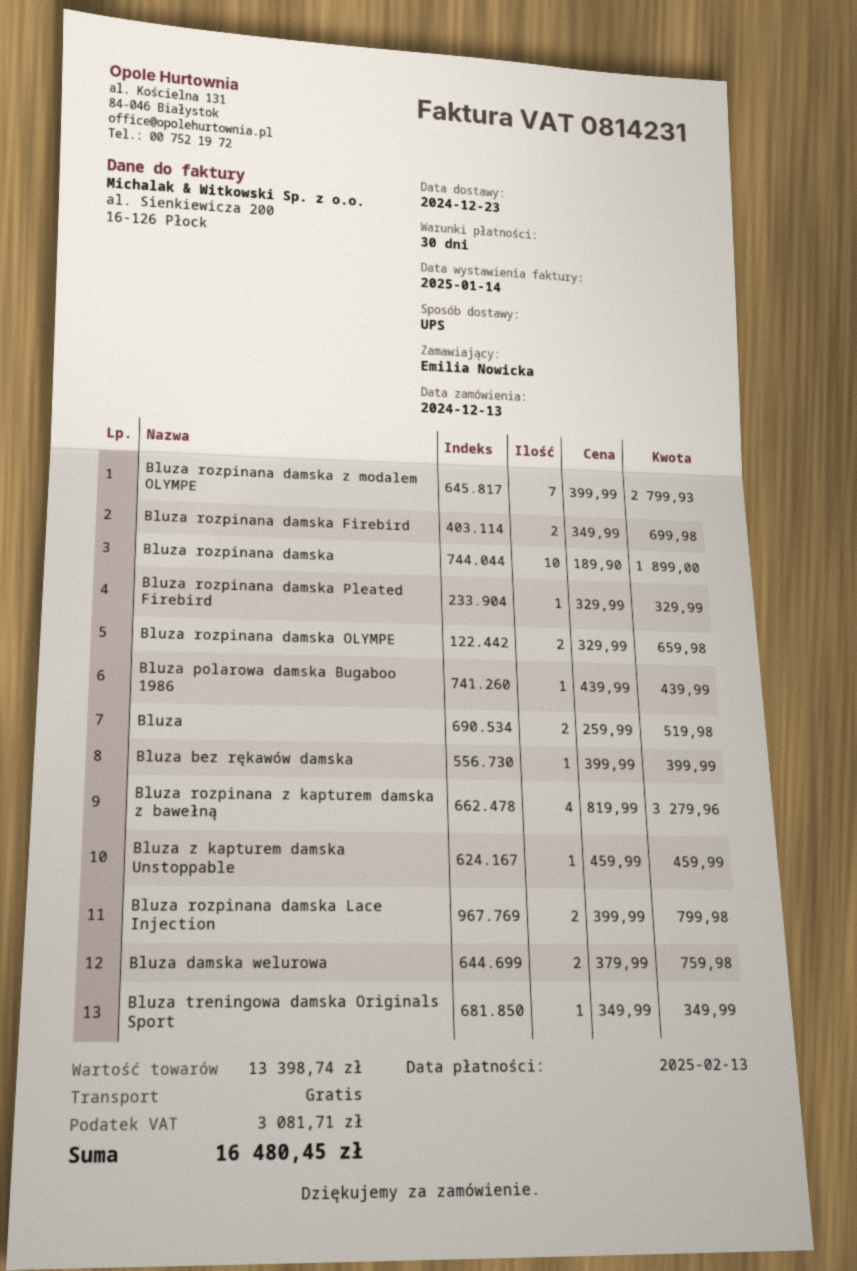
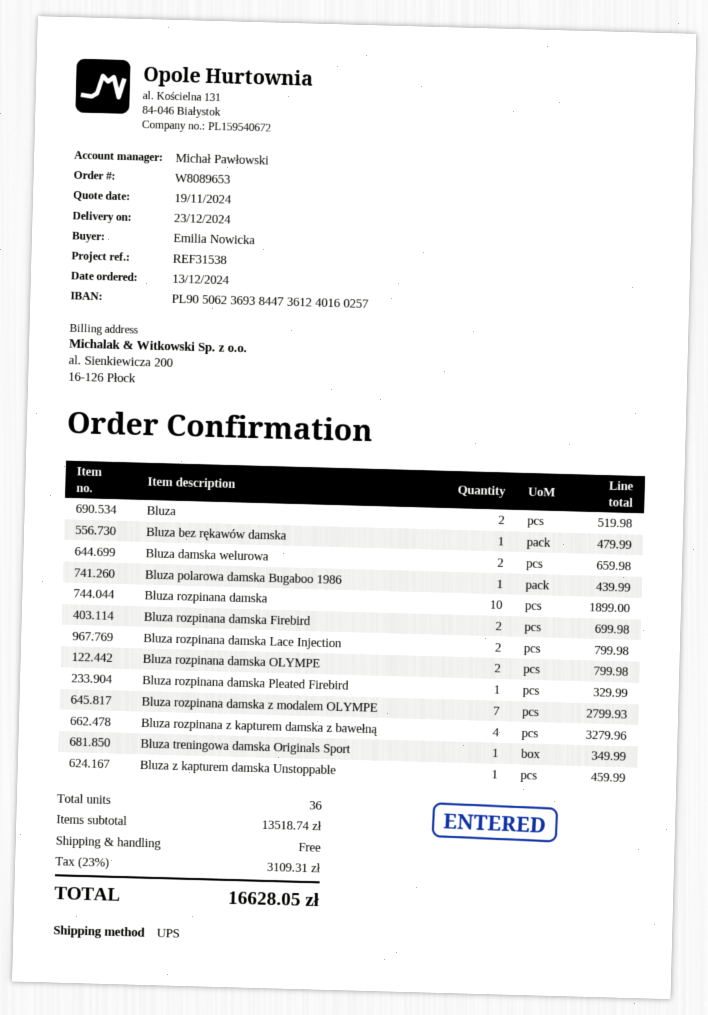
Bluza rozpinana damska OLYMPE: 2 for 659.98 -> 2 for 799.98
Bluza bez rękawów damska: 1 for 399.99 -> 1 for 479.99
Bluza damska welurowa: 2 for 759.98 -> 2 for 659.98
subtotal: 13398.74 -> 13518.74
tax: 3081.71 -> 3109.31
total: 16480.45 -> 16628.05

